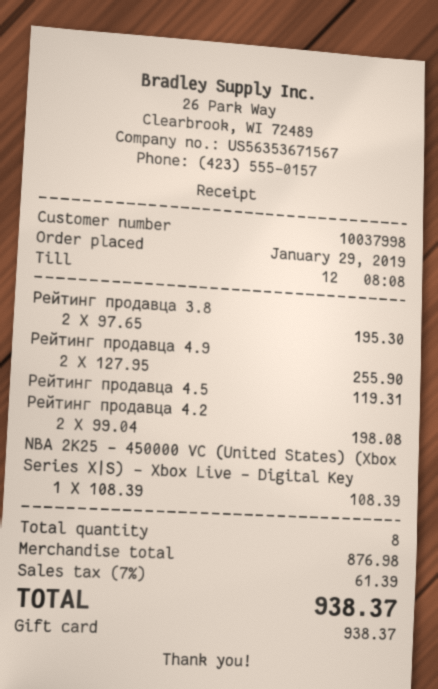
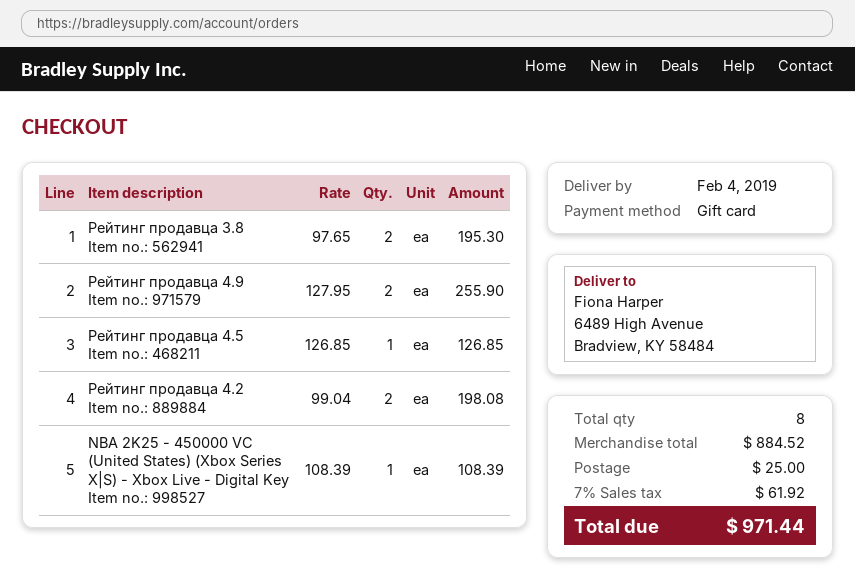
Рейтинг продавца 4.5: 1 x 119.31 = 119.31 -> 1 x 126.85 = 126.85
subtotal: 876.98 -> 884.52
shipping: none -> 25.00
tax: 7% = 61.39 -> 7% = 61.92
total: 938.37 -> 971.44

